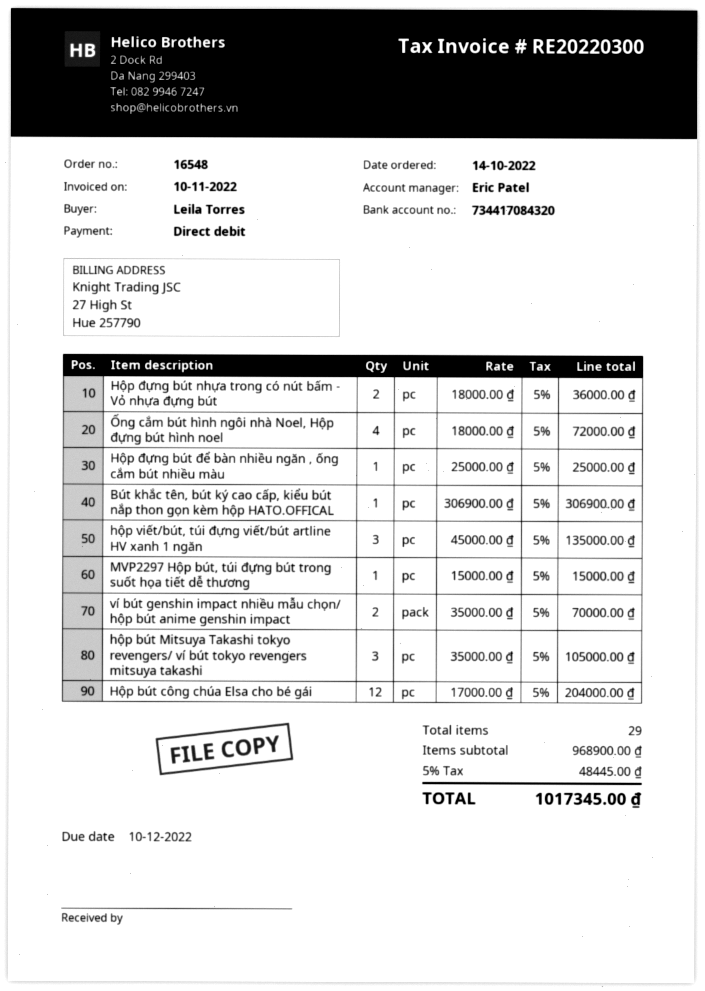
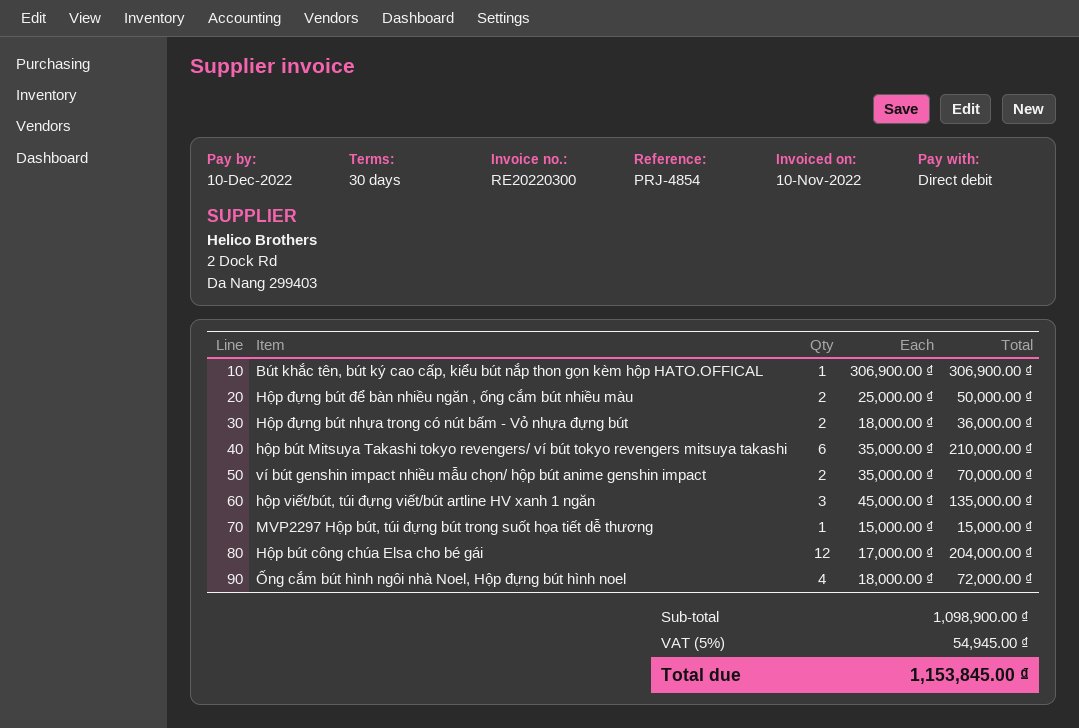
Hộp đựng bút để bàn nhiều ngăn , ống cắm bút nhiều màu: 1 x 25000.00 = 25000.00 -> 2 x 25000.00 = 50000.00
hộp bút Mitsuya Takashi tokyo revengers/ ví bút tokyo revengers mitsuya takashi: 3 x 35000.00 = 105000.00 -> 6 x 35000.00 = 210000.00
subtotal: 968900.00 -> 1098900.00
tax: 5% = 48445.00 -> 5% = 54945.00
total: 1017345.00 -> 1153845.00

